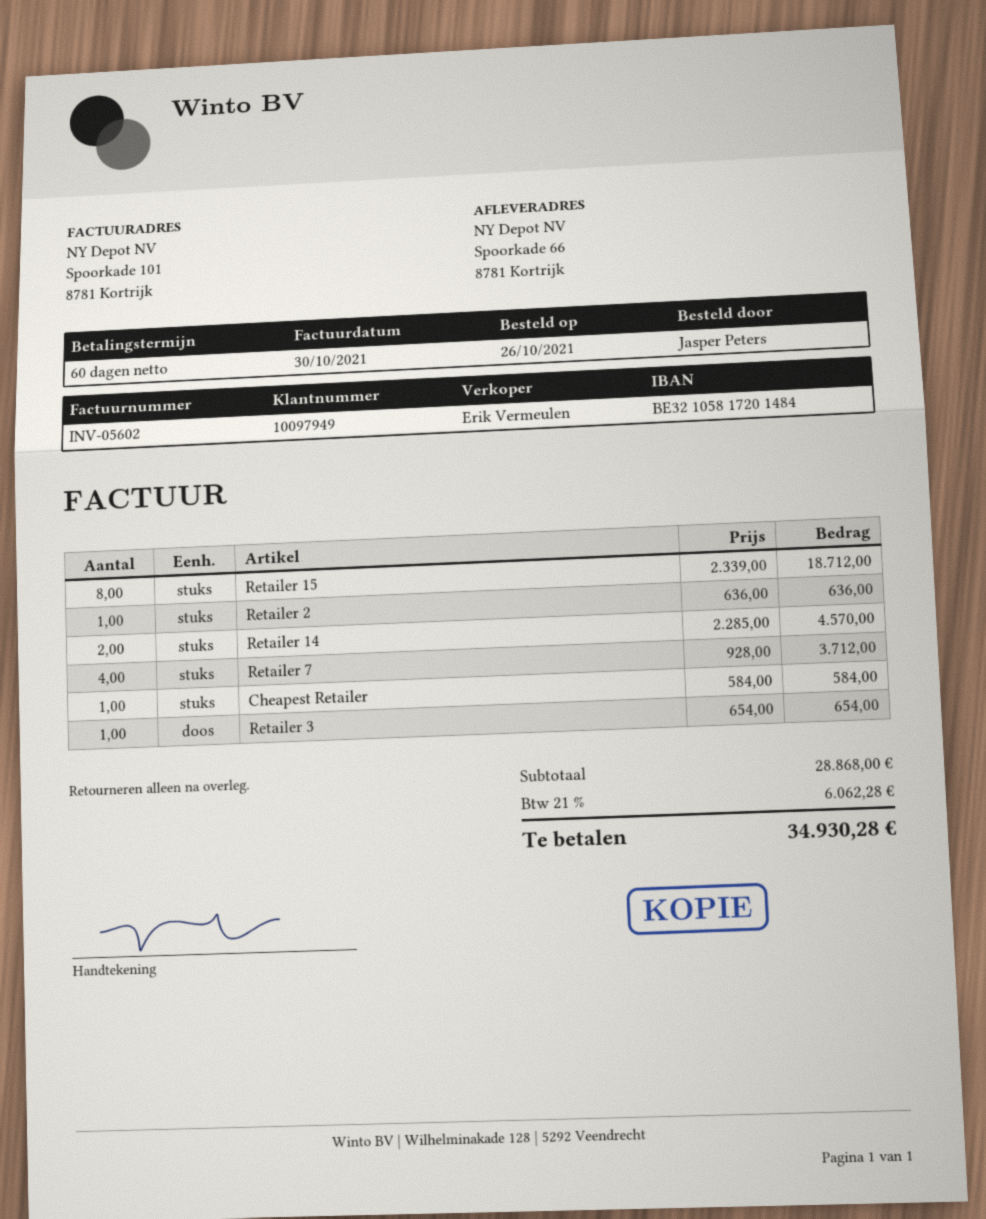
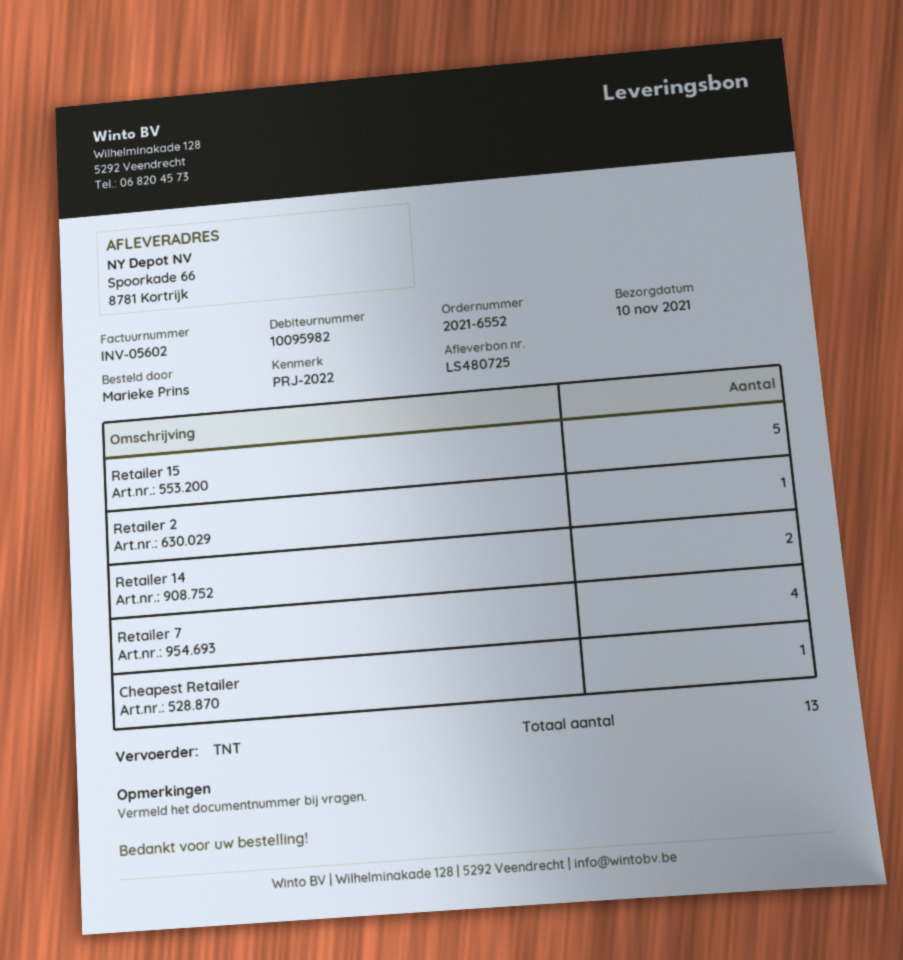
customer number: 10097949 -> 10095982
ordered by: Jasper Peters -> Marieke Prins
Retailer 15: 8 -> 5
Retailer 3: 1 -> none

